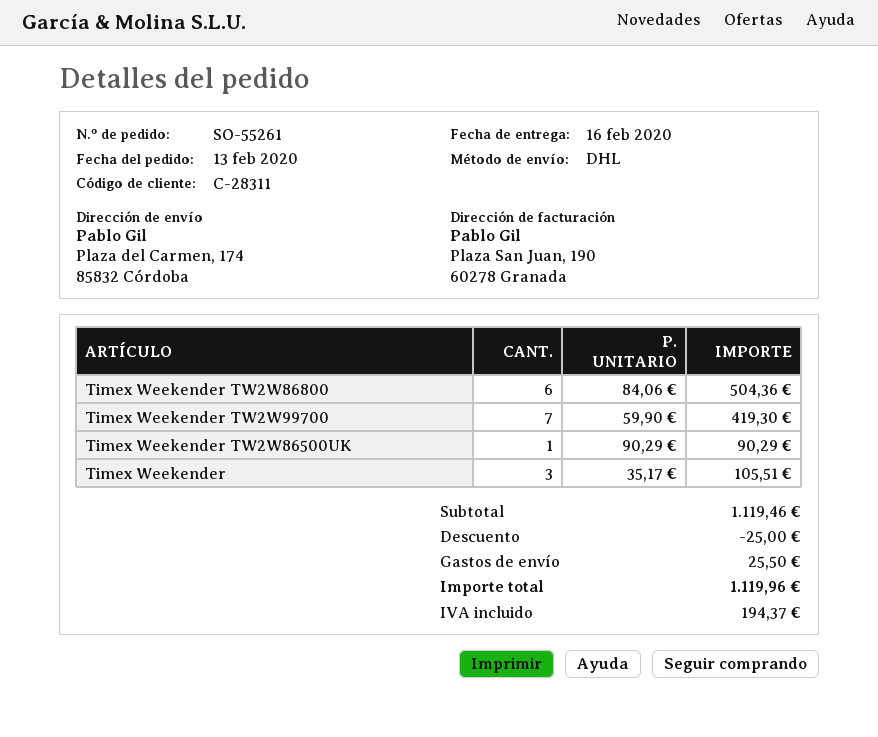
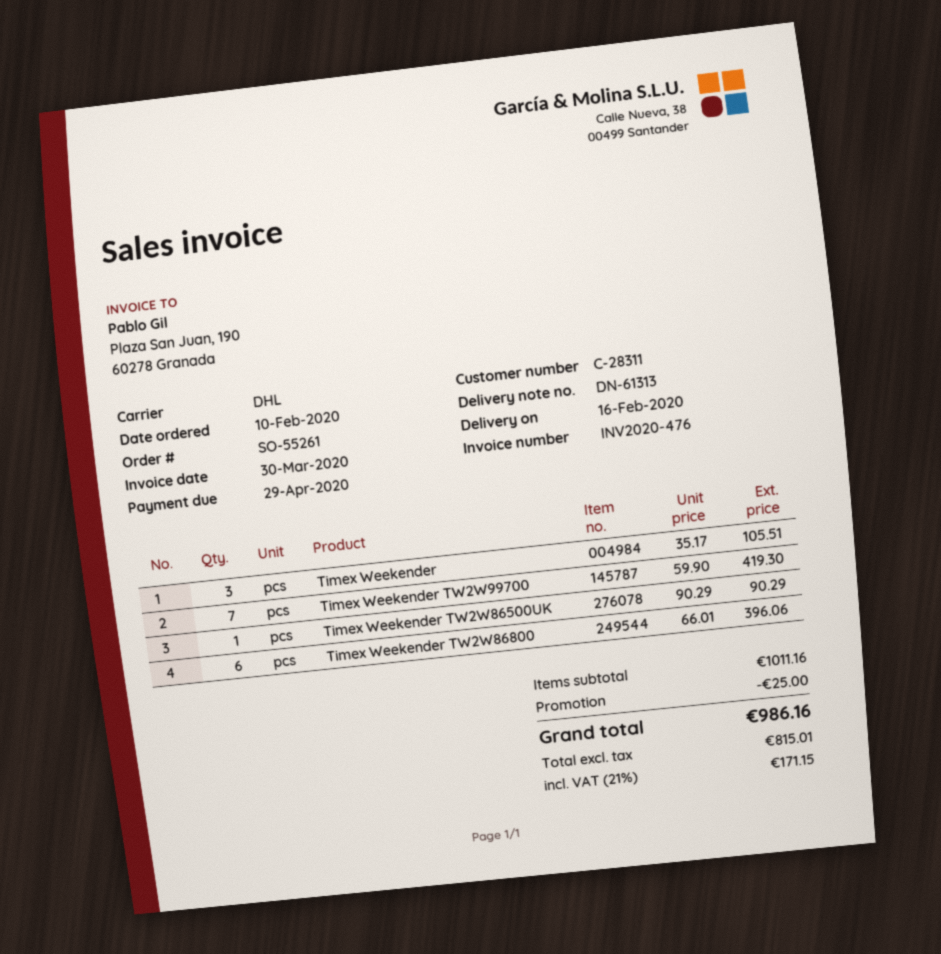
order date: 2020-02-13 -> 2020-02-10
Timex Weekender TW2W86800: 6 x 84.06 = 504.36 -> 6 x 66.01 = 396.06
subtotal: 1119.46 -> 1011.16
shipping: 25.50 -> none
tax: 194.37 -> 171.15
total: 1119.96 -> 986.16

